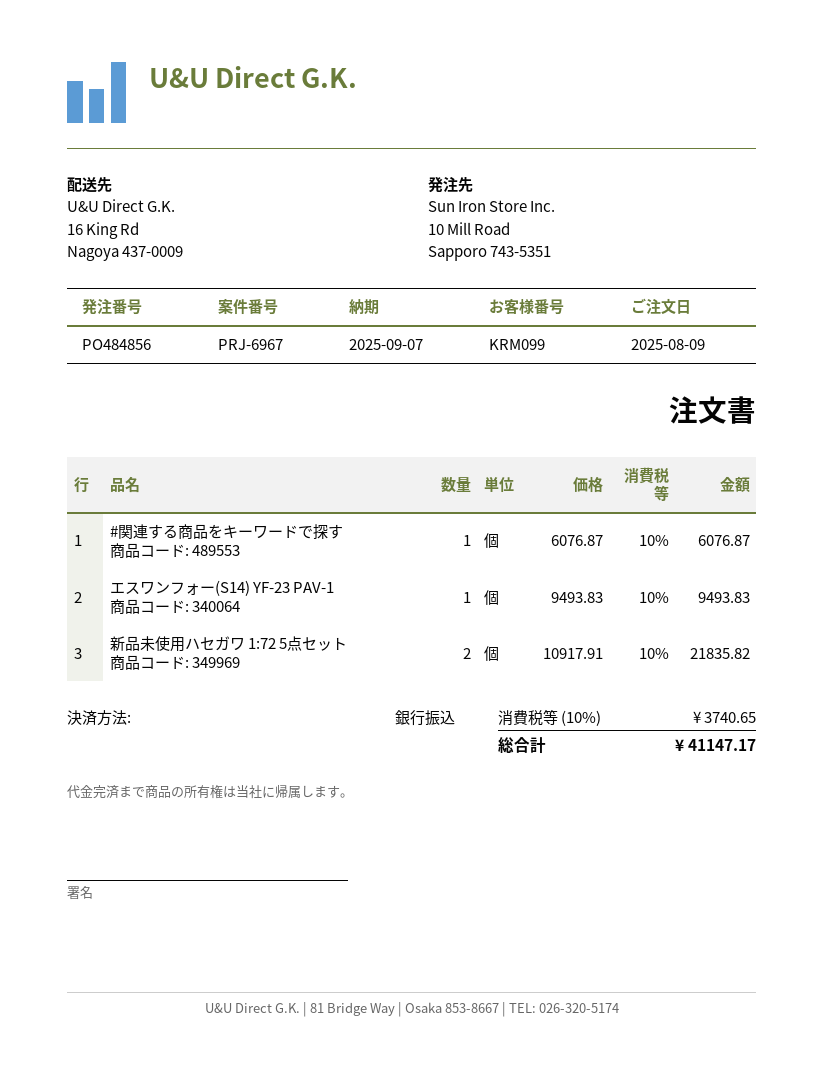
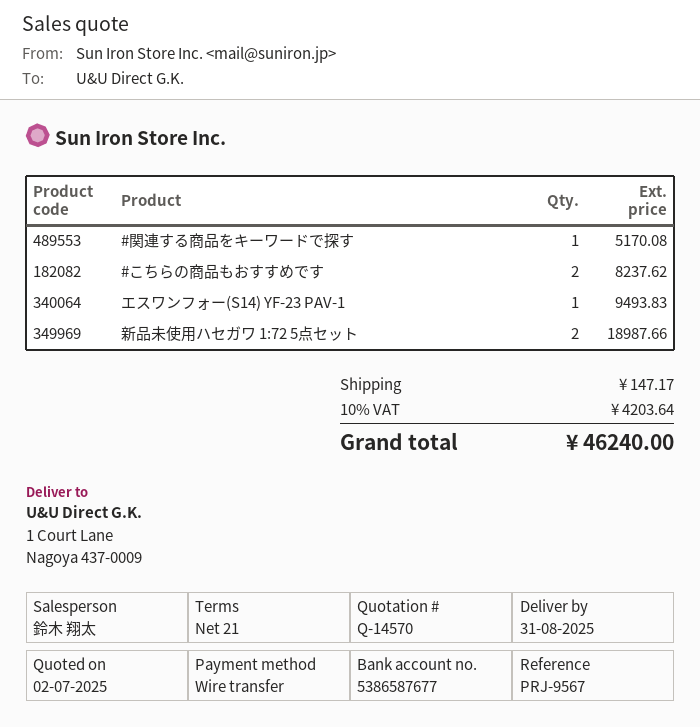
delivery date: 2025-09-07 -> 2025-08-31
reference: PRJ-6967 -> PRJ-9567
ship to: 16 King Rd, Nagoya 437-0009 -> 1 Court Lane, Nagoya 437-0009
#関連する商品をキーワードで探す: 1 for 6076.87 -> 1 for 5170.08
新品未使用ハセガワ 1:72 5点セット: 2 for 21835.82 -> 2 for 18987.66
#こちらの商品もおすすめです: none -> 2 for 8237.62
shipping: none -> 147.17
tax: 10% = 3740.65 -> 10% = 4203.64
total: 41147.17 -> 46240.00

